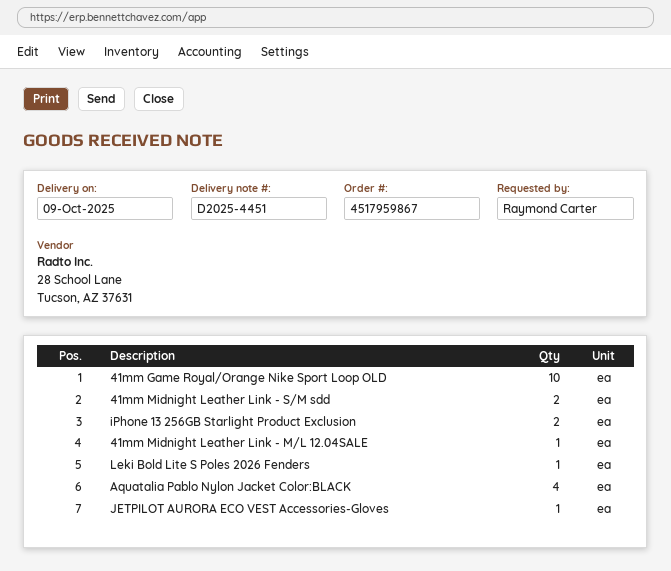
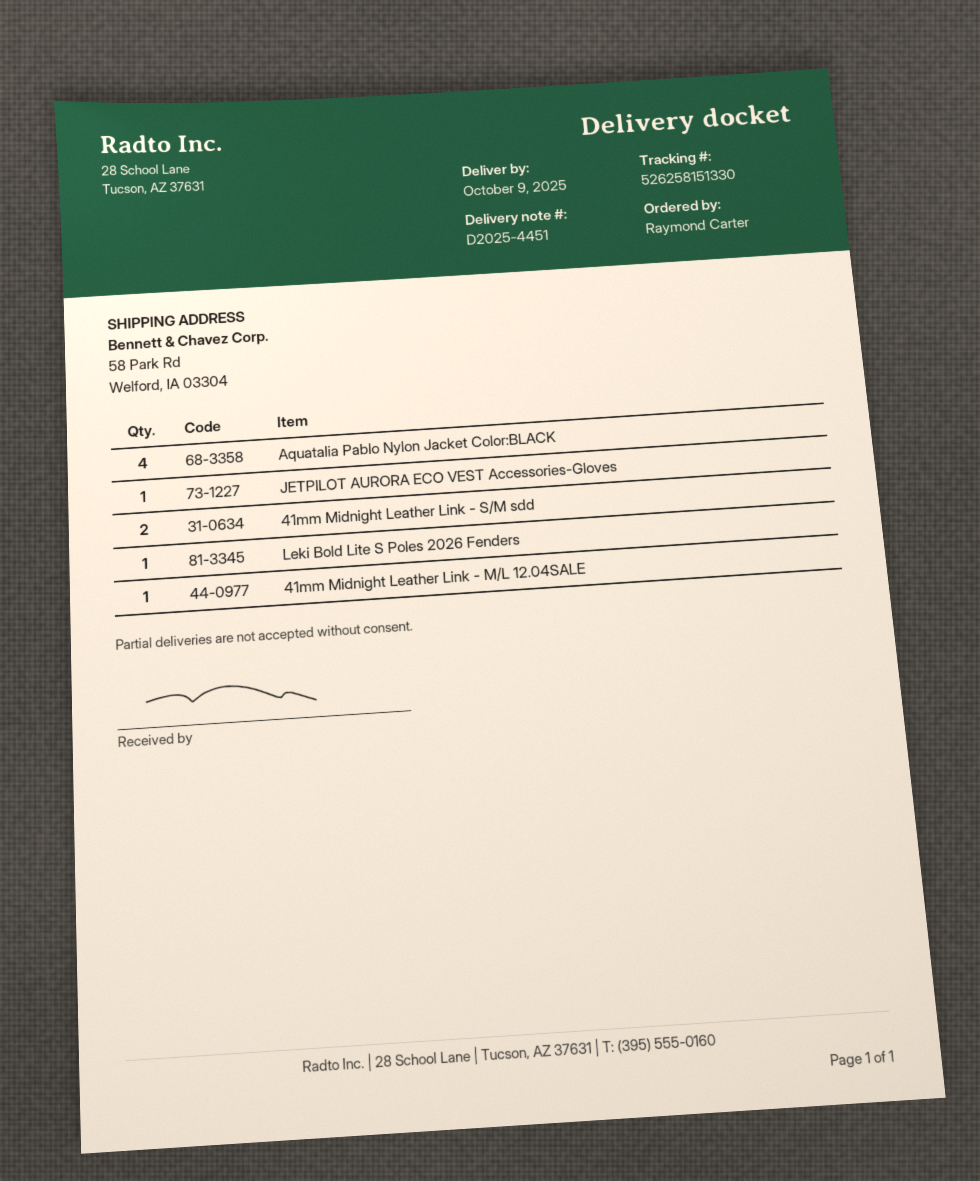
41mm Game Royal/Orange Nike Sport Loop OLD: 10 -> none
iPhone 13 256GB Starlight Product Exclusion: 2 -> none

